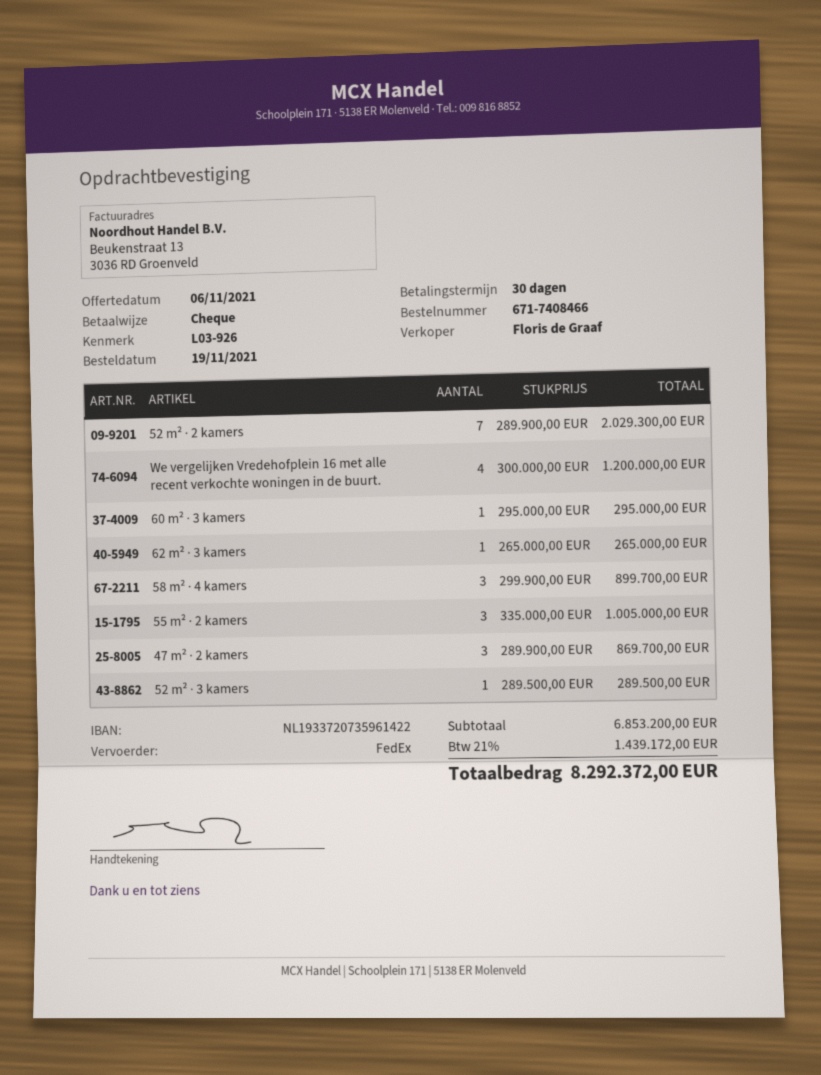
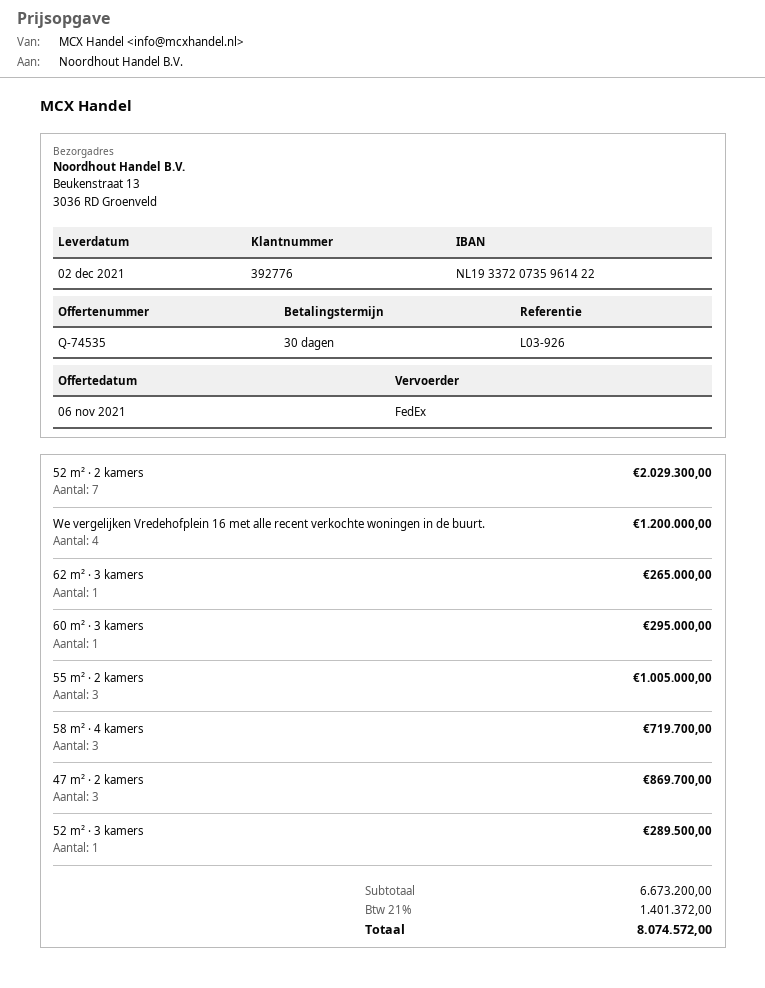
58 m² · 4 kamers: 3 for 899700.00 -> 3 for 719700.00
subtotal: 6853200.00 -> 6673200.00
tax: 21% = 1439172.00 -> 21% = 1401372.00
total: 8292372.00 -> 8074572.00

